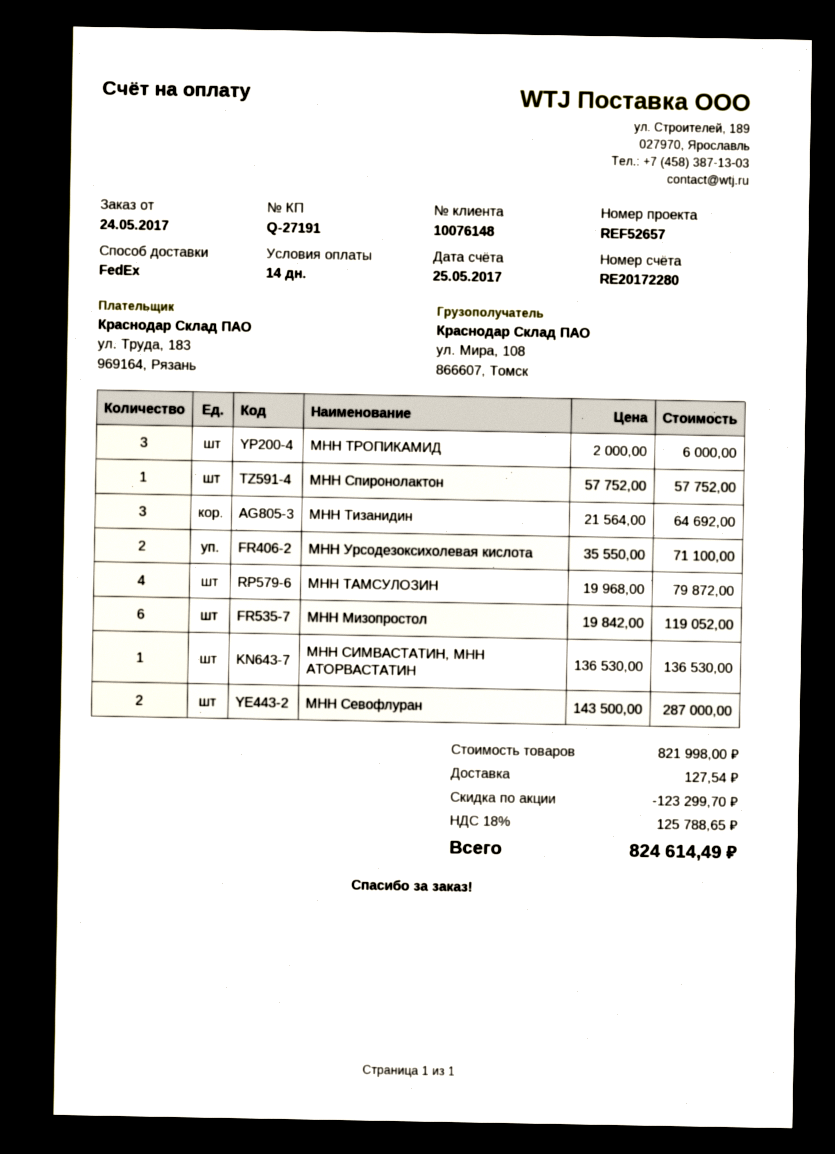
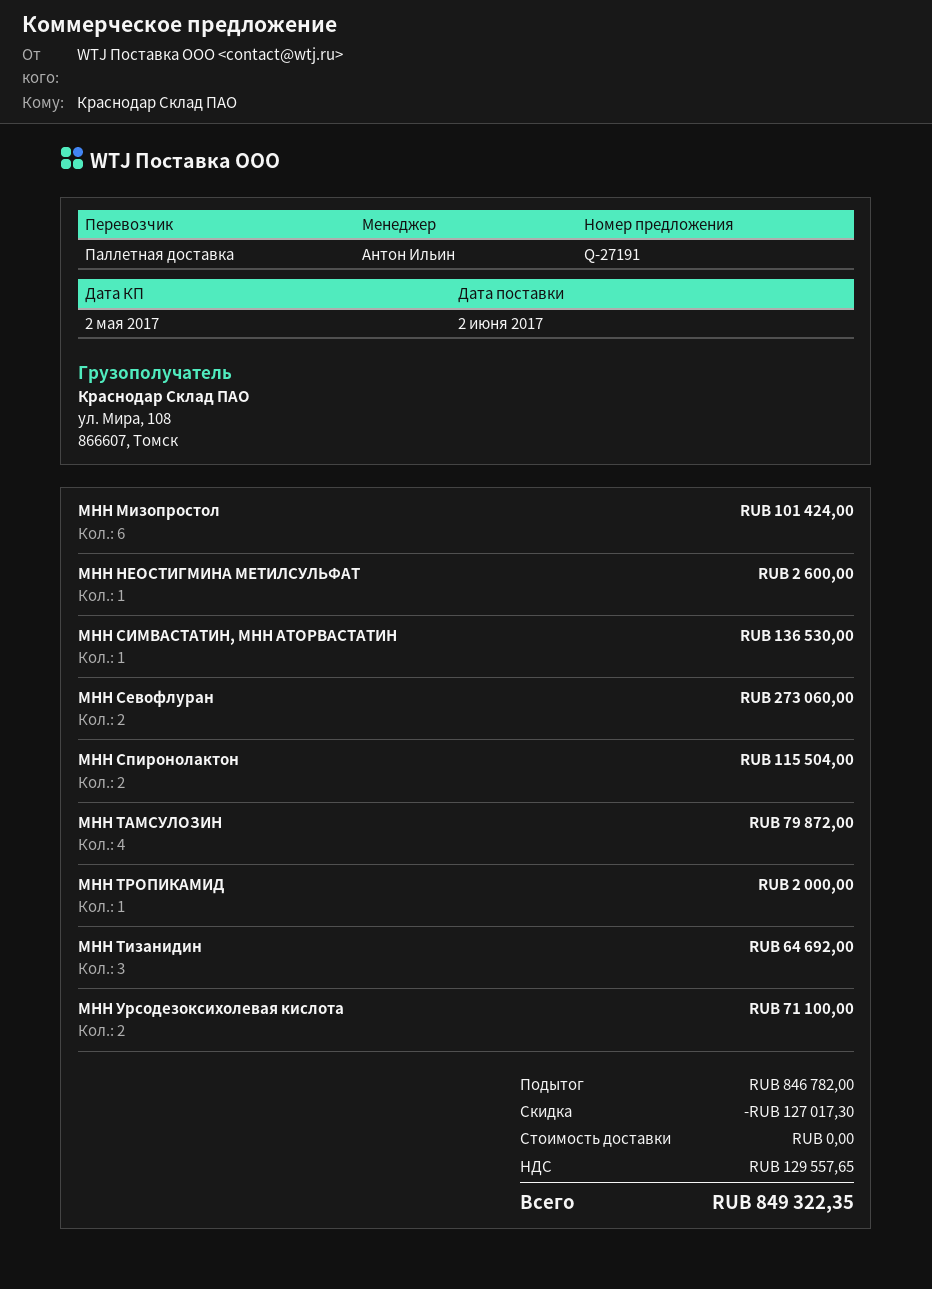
shipping method: FedEx -> pallet freight
МНН ТРОПИКАМИД: 3 for 6000.00 -> 1 for 2000.00
МНН Спиронолактон: 1 for 57752.00 -> 2 for 115504.00
МНН Мизопростол: 6 for 119052.00 -> 6 for 101424.00
МНН Севофлуран: 2 for 287000.00 -> 2 for 273060.00
МНН НЕОСТИГМИНА МЕТИЛСУЛЬФАТ: none -> 1 for 2600.00
subtotal: 821998.00 -> 846782.00
discount: 123299.70 -> 127017.30
shipping: 127.54 -> 0.00
tax: 125788.65 -> 129557.65
total: 824614.49 -> 849322.35

